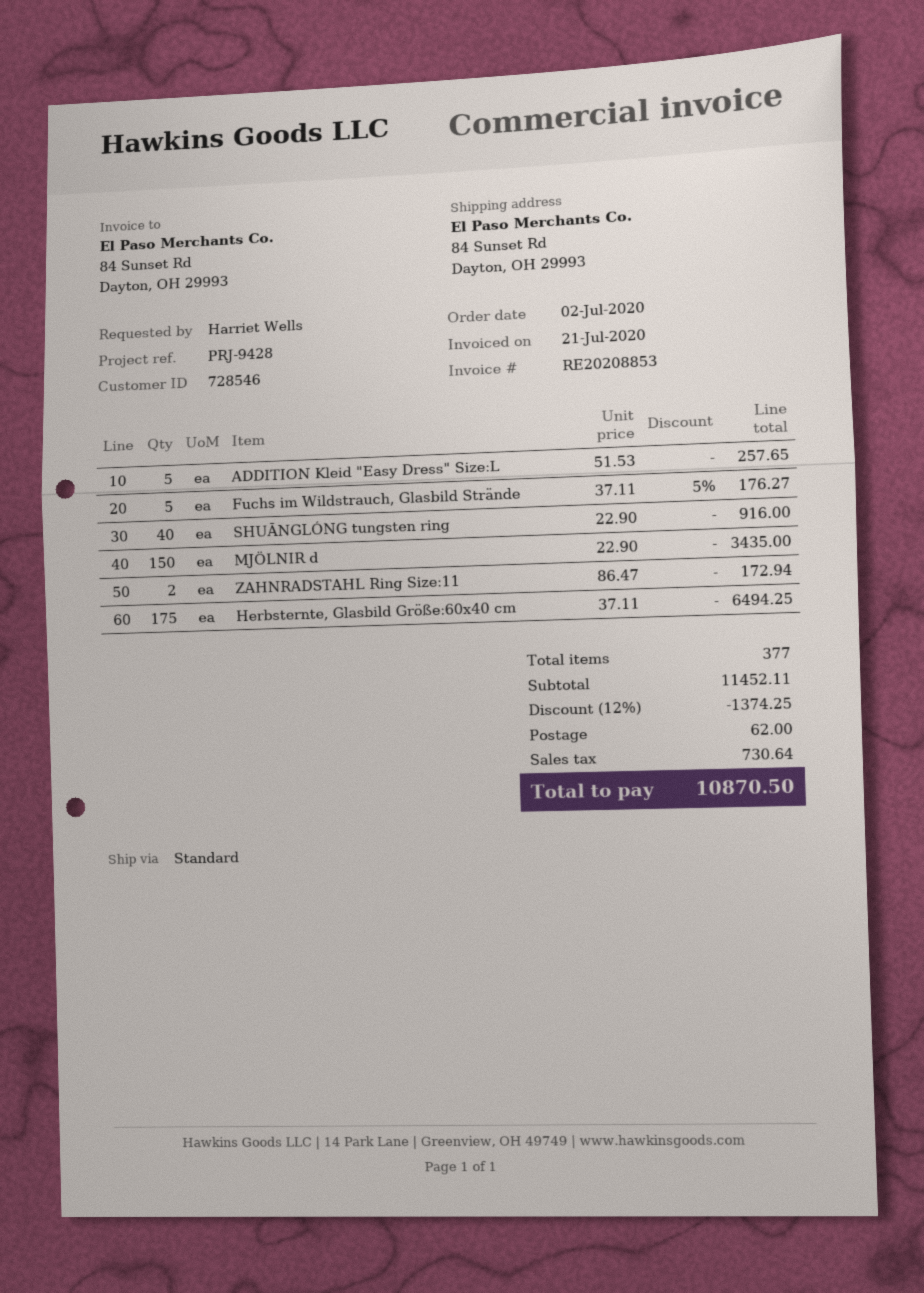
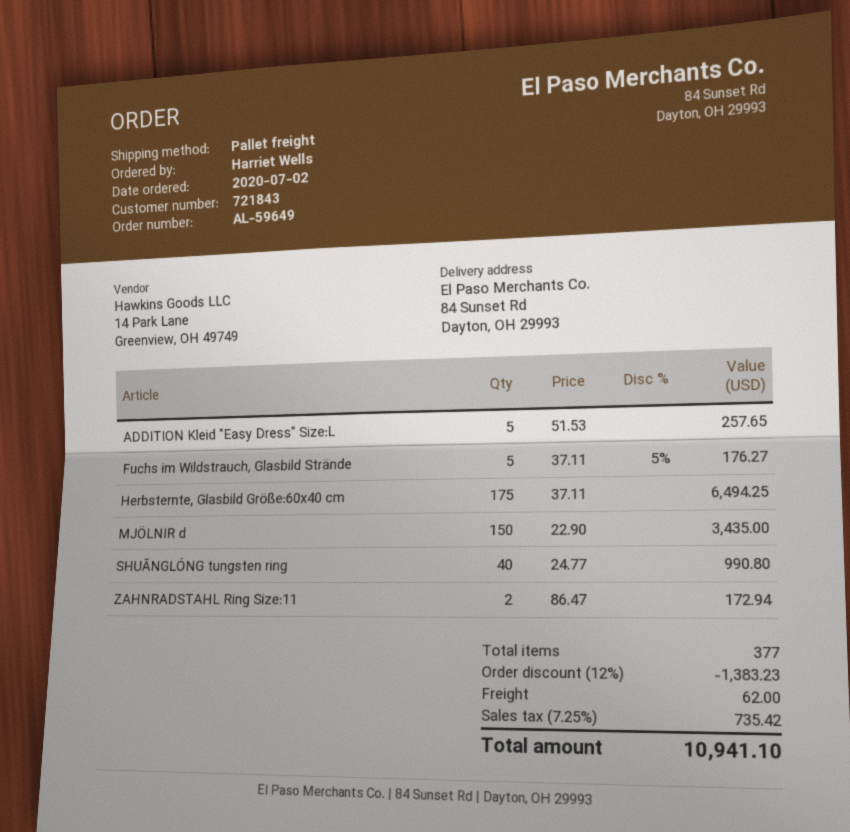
customer number: 728546 -> 721843
shipping method: standard -> pallet freight
SHUĀNGLÓNG tungsten ring: 40 x 22.90 = 916.00 -> 40 x 24.77 = 990.80
discount: 12% = 1374.25 -> 12% = 1383.23
tax: 730.64 -> 735.42
total: 10870.50 -> 10941.10

